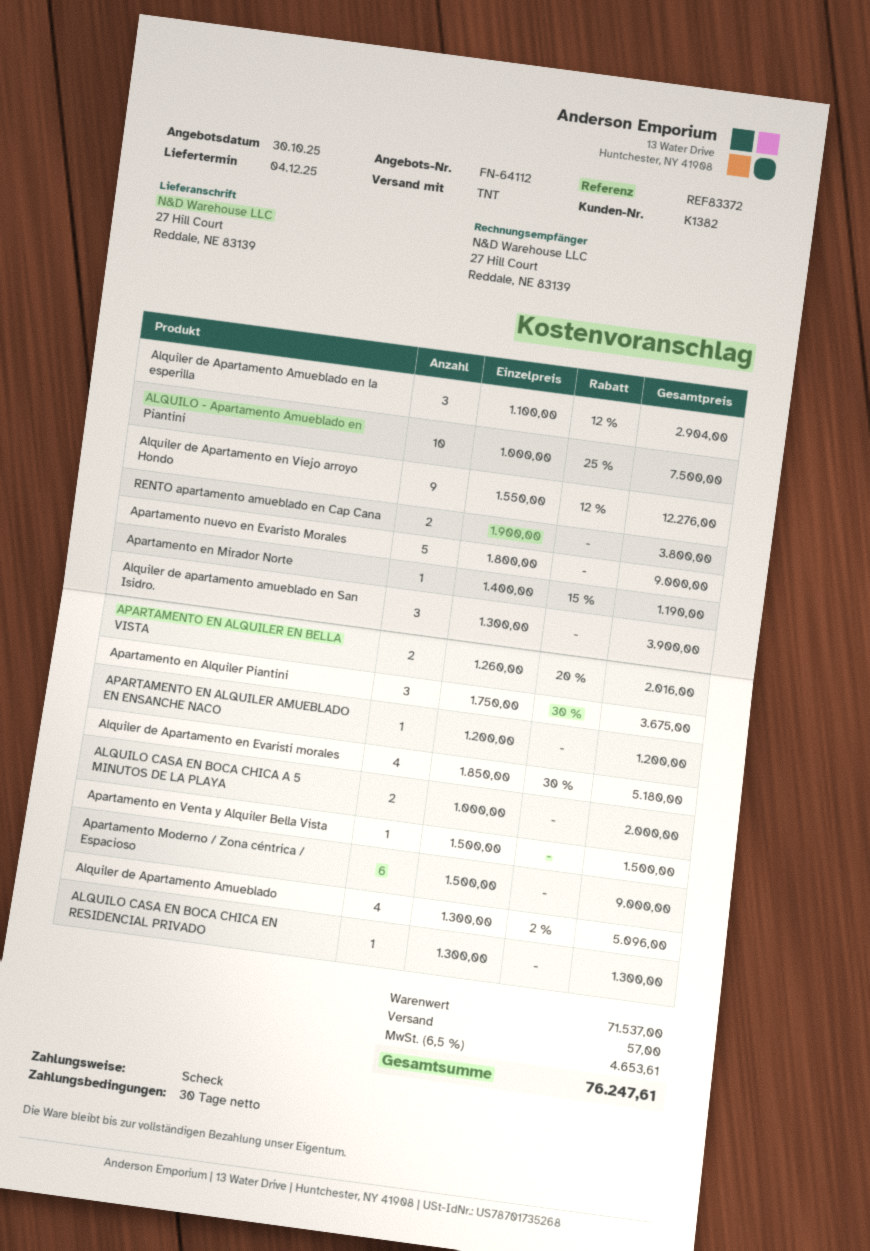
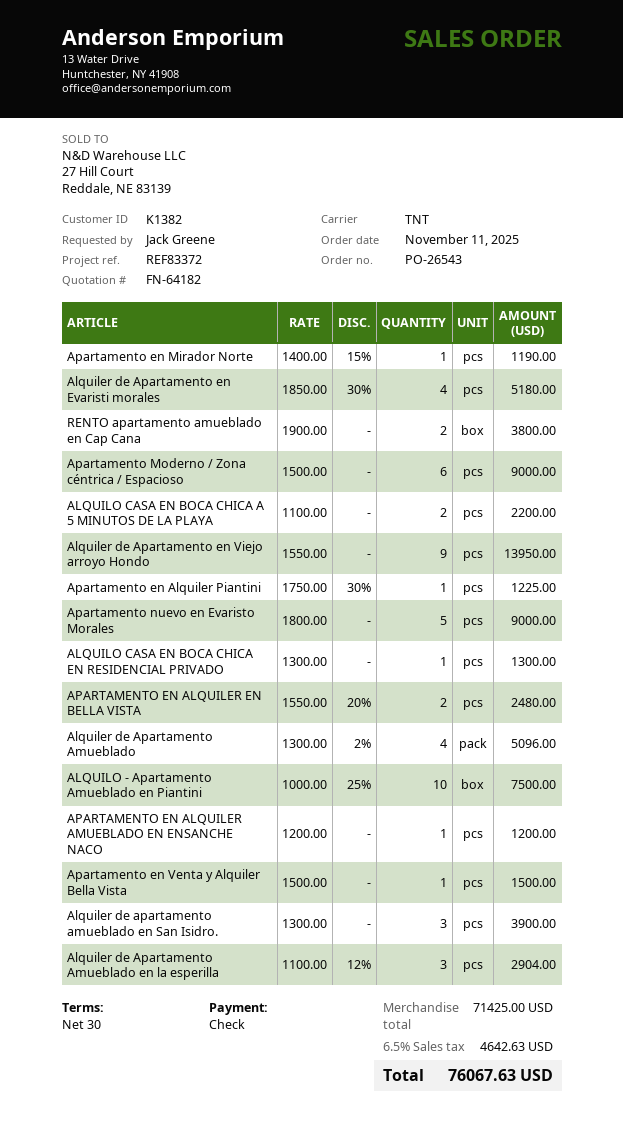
quote number: FN-64112 -> FN-64182
Alquiler de Apartamento en Viejo arroyo Hondo: 9 x 1550.00 - 12% = 12276.00 -> 9 x 1550.00 = 13950.00
APARTAMENTO EN ALQUILER EN BELLA VISTA: 2 x 1260.00 - 20% = 2016.00 -> 2 x 1550.00 - 20% = 2480.00
Apartamento en Alquiler Piantini: 3 x 1750.00 - 30% = 3675.00 -> 1 x 1750.00 - 30% = 1225.00
ALQUILO CASA EN BOCA CHICA A 5 MINUTOS DE LA PLAYA: 2 x 1000.00 = 2000.00 -> 2 x 1100.00 = 2200.00
subtotal: 71537.00 -> 71425.00
shipping: 57.00 -> none
tax: 6.5% = 4653.61 -> 6.5% = 4642.63
total: 76247.61 -> 76067.63

